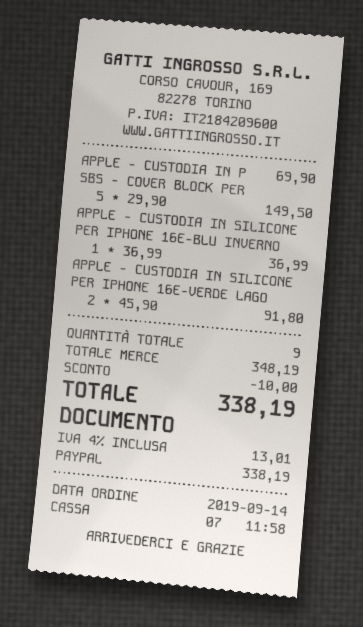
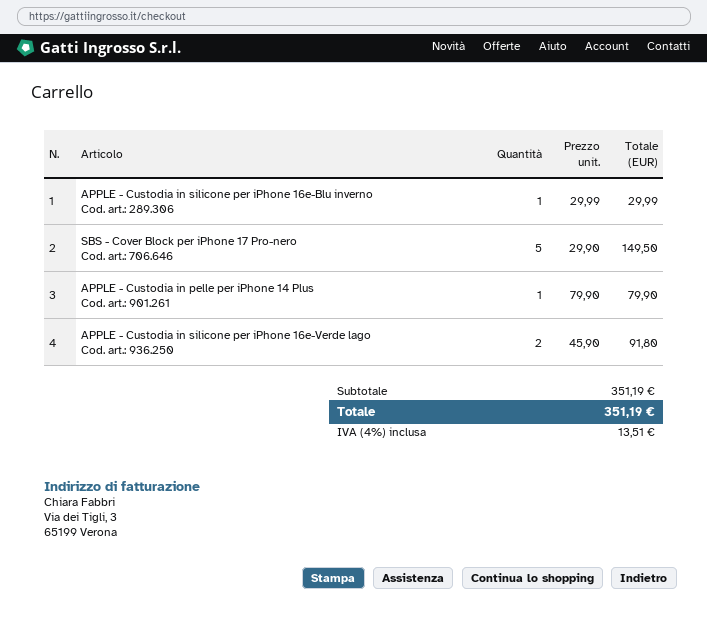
APPLE - CUSTODIA IN P: 1 x 69.90 = 69.90 -> 1 x 79.90 = 79.90
APPLE - CUSTODIA IN SILICONE PER IPHONE 16E-BLU INVERNO: 1 x 36.99 = 36.99 -> 1 x 29.99 = 29.99
subtotal: 348.19 -> 351.19
discount: 10.00 -> none
tax: 4% = 13.01 -> 4% = 13.51
total: 338.19 -> 351.19

